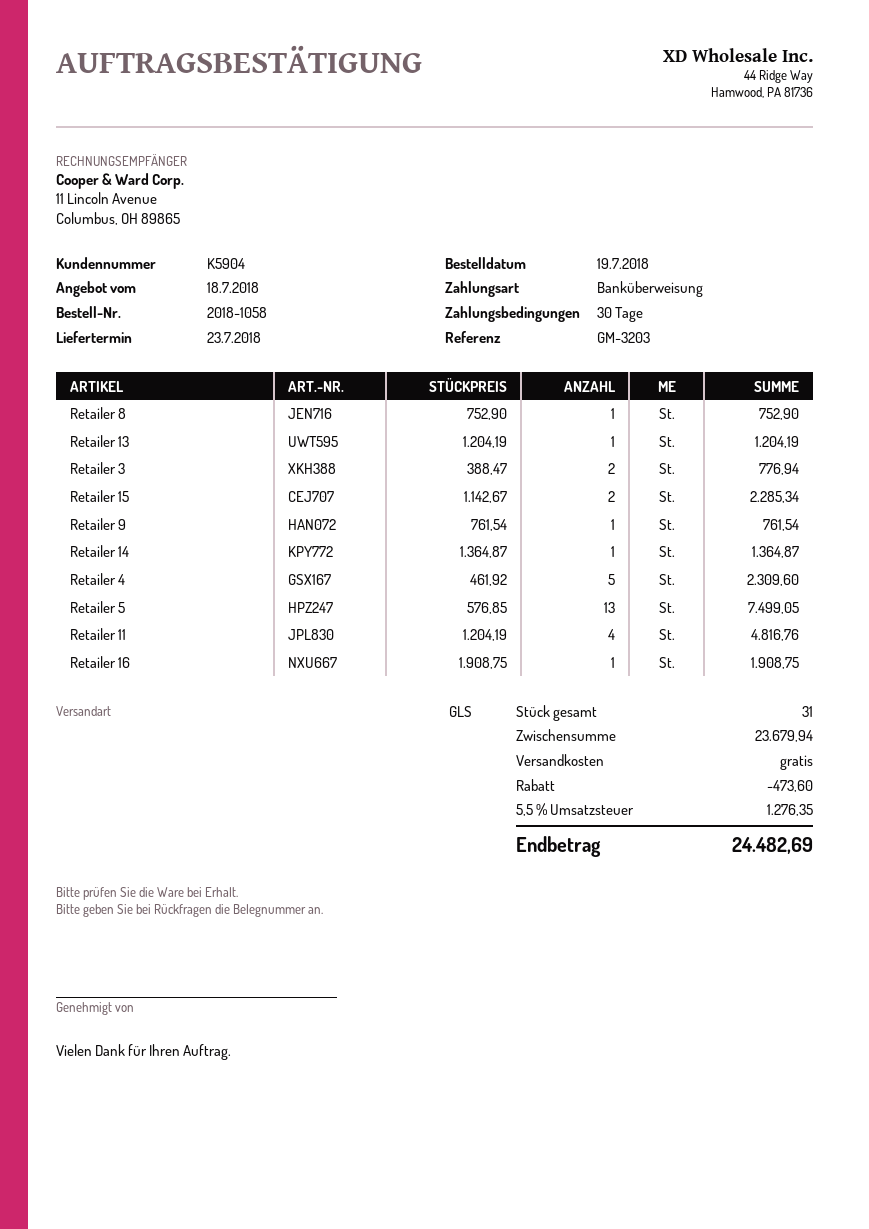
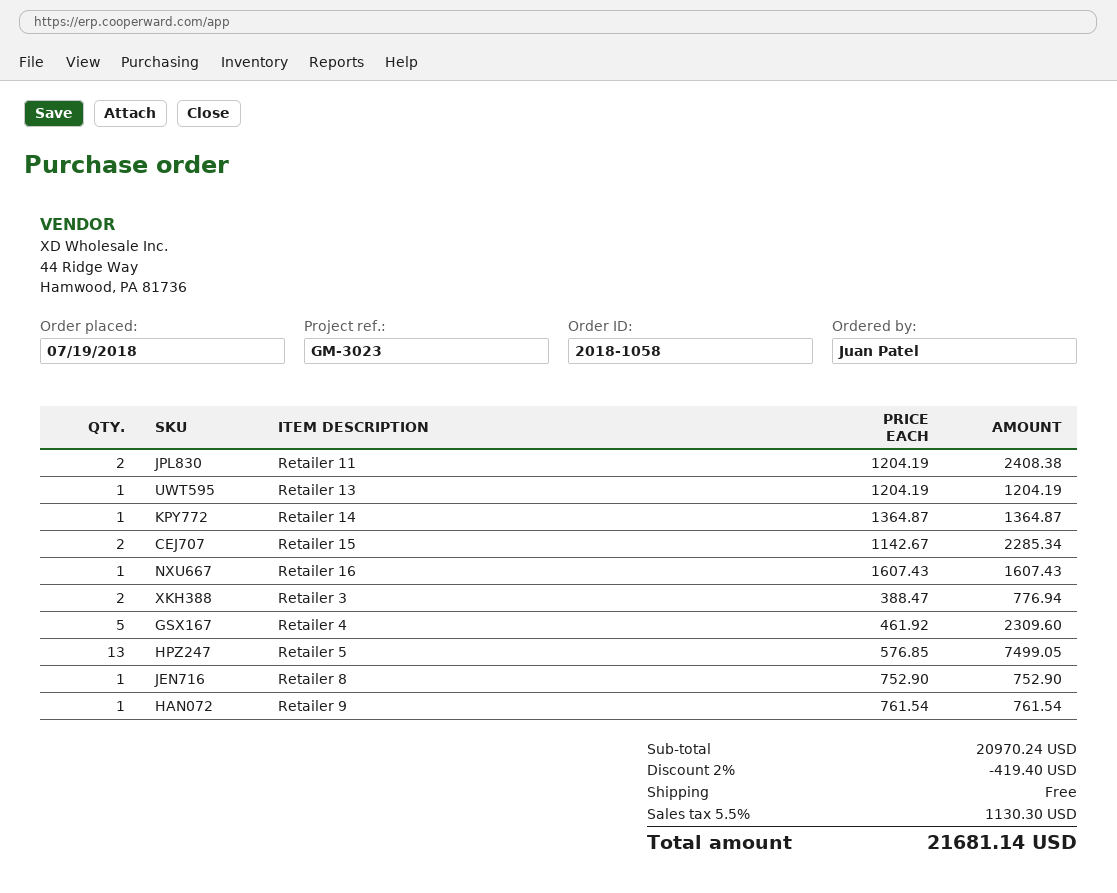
reference: GM-3203 -> GM-3023
Retailer 11: 4 x 1204.19 = 4816.76 -> 2 x 1204.19 = 2408.38
Retailer 16: 1 x 1908.75 = 1908.75 -> 1 x 1607.43 = 1607.43
subtotal: 23679.94 -> 20970.24
discount: 473.60 -> 419.40
tax: 5.5% = 1276.35 -> 5.5% = 1130.30
total: 24482.69 -> 21681.14

